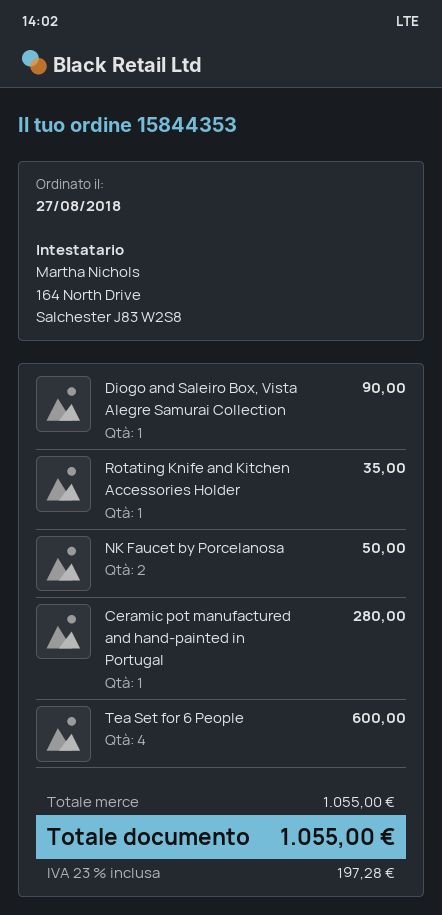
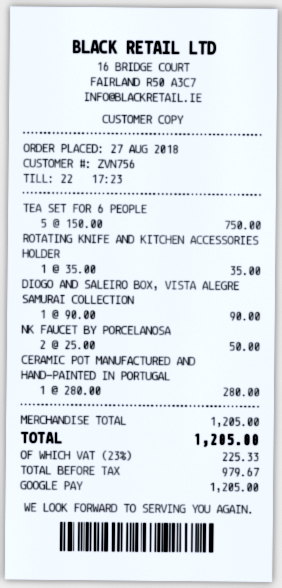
Tea Set for 6 People: 4 for 600.00 -> 5 for 750.00
subtotal: 1055.00 -> 1205.00
tax: 23% = 197.28 -> 23% = 225.33
total: 1055.00 -> 1205.00

